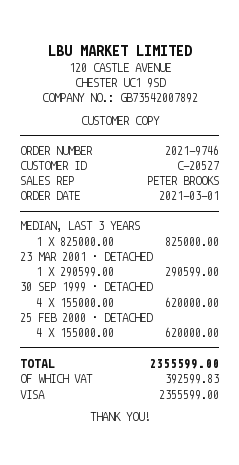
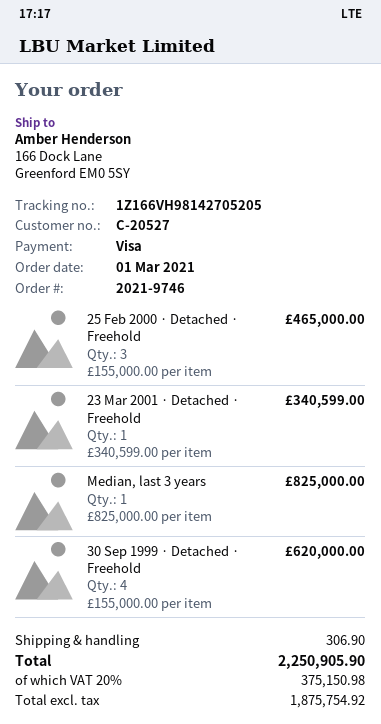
23 MAR 2001 · DETACHED: 1 x 290599.00 = 290599.00 -> 1 x 340599.00 = 340599.00
25 FEB 2000 · DETACHED: 4 x 155000.00 = 620000.00 -> 3 x 155000.00 = 465000.00
shipping: none -> 306.90
tax: 392599.83 -> 375150.98
total: 2355599.00 -> 2250905.90

